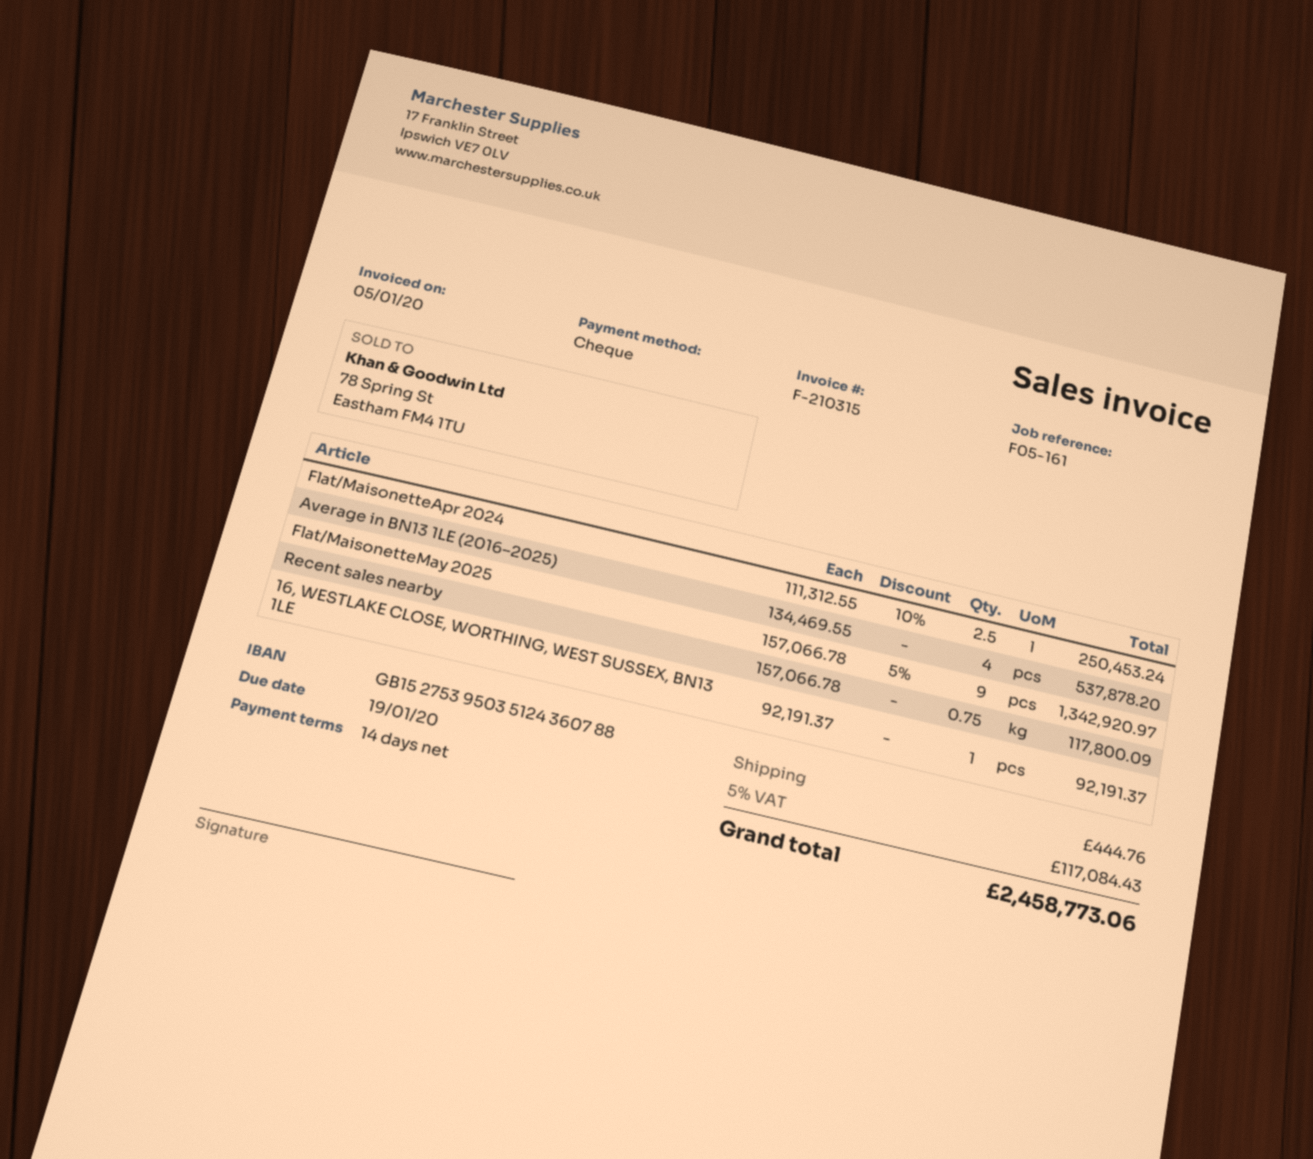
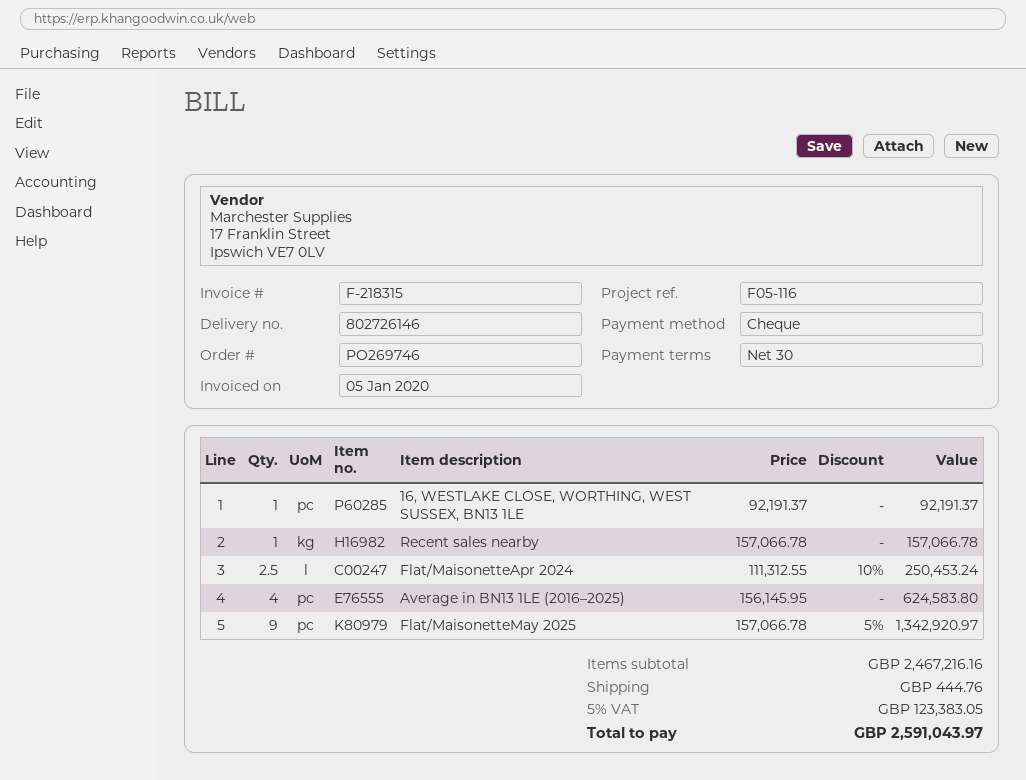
invoice number: F-210315 -> F-218315
payment terms: 14 days -> 30 days
reference: F05-161 -> F05-116
Average in BN13 1LE (2016–2025): 4 x 134469.55 = 537878.20 -> 4 x 156145.95 = 624583.80
Recent sales nearby: 0.75 x 157066.78 = 117800.09 -> 1 x 157066.78 = 157066.78
tax: 5% = 117084.43 -> 5% = 123383.05
total: 2458773.06 -> 2591043.97

